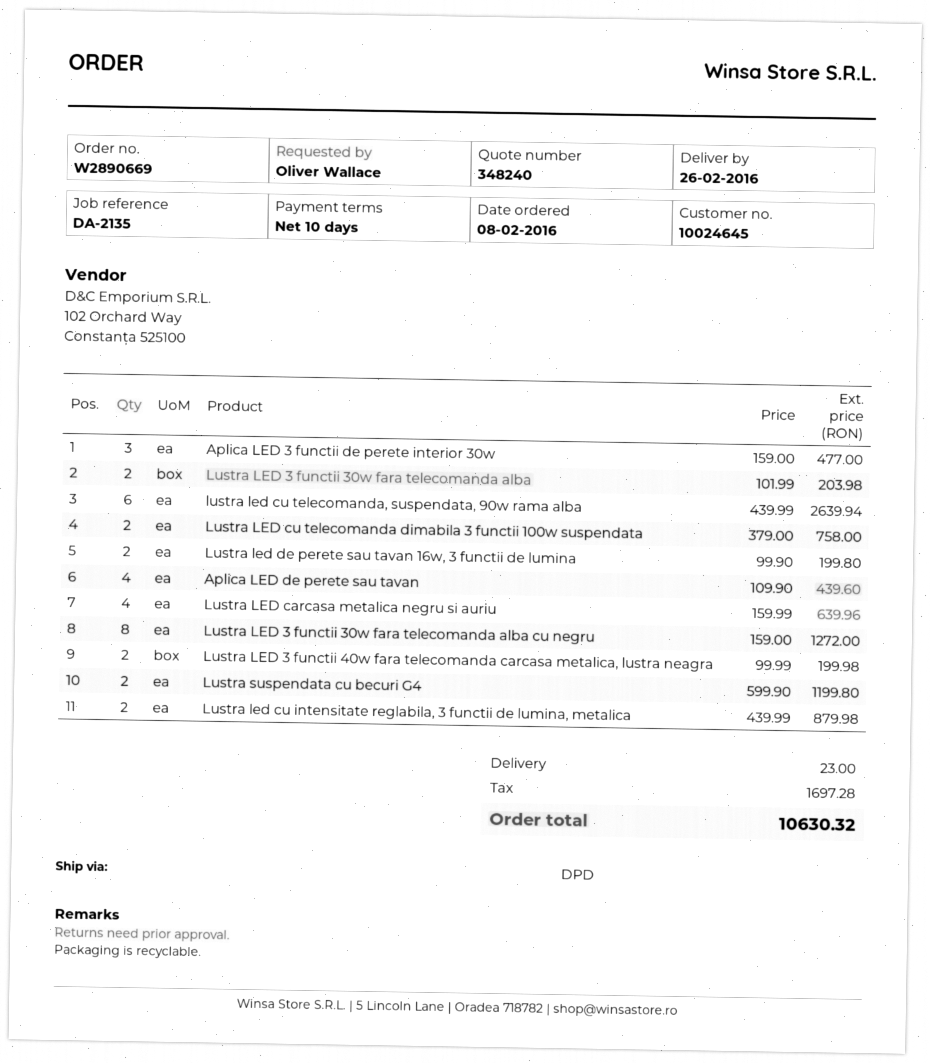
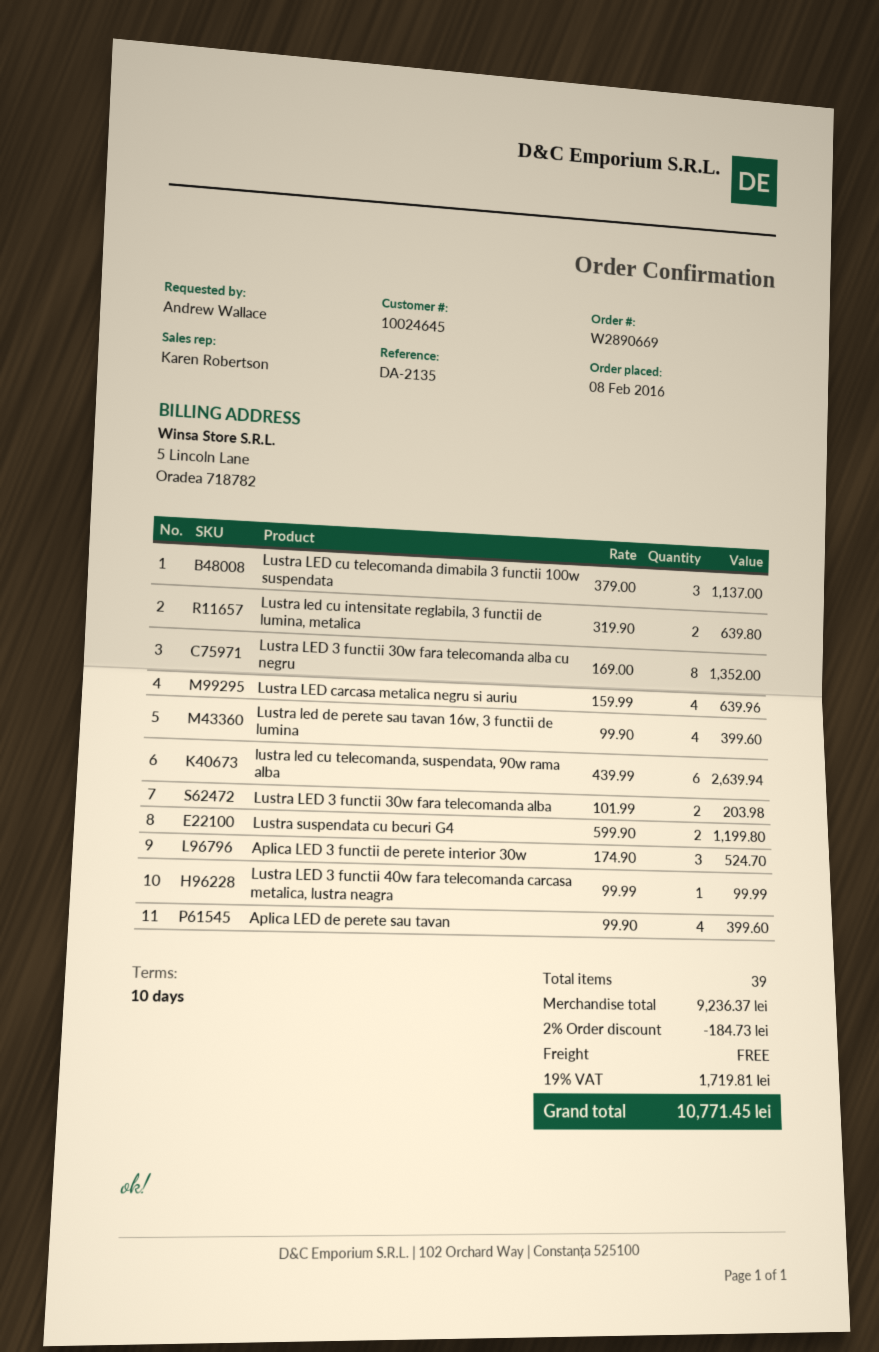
ordered by: Oliver Wallace -> Andrew Wallace
Aplica LED 3 functii de perete interior 30w: 3 x 159.00 = 477.00 -> 3 x 174.90 = 524.70
Lustra LED cu telecomanda dimabila 3 functii 100w suspendata: 2 x 379.00 = 758.00 -> 3 x 379.00 = 1137.00
Lustra led de perete sau tavan 16w, 3 functii de lumina: 2 x 99.90 = 199.80 -> 4 x 99.90 = 399.60
Aplica LED de perete sau tavan: 4 x 109.90 = 439.60 -> 4 x 99.90 = 399.60
Lustra LED 3 functii 30w fara telecomanda alba cu negru: 8 x 159.00 = 1272.00 -> 8 x 169.00 = 1352.00
Lustra LED 3 functii 40w fara telecomanda carcasa metalica, lustra neagra: 2 x 99.99 = 199.98 -> 1 x 99.99 = 99.99
Lustra led cu intensitate reglabila, 3 functii de lumina, metalica: 2 x 439.99 = 879.98 -> 2 x 319.90 = 639.80
discount: none -> 2% = 184.73
shipping: 23.00 -> 0.00
tax: 1697.28 -> 1719.81
total: 10630.32 -> 10771.45

